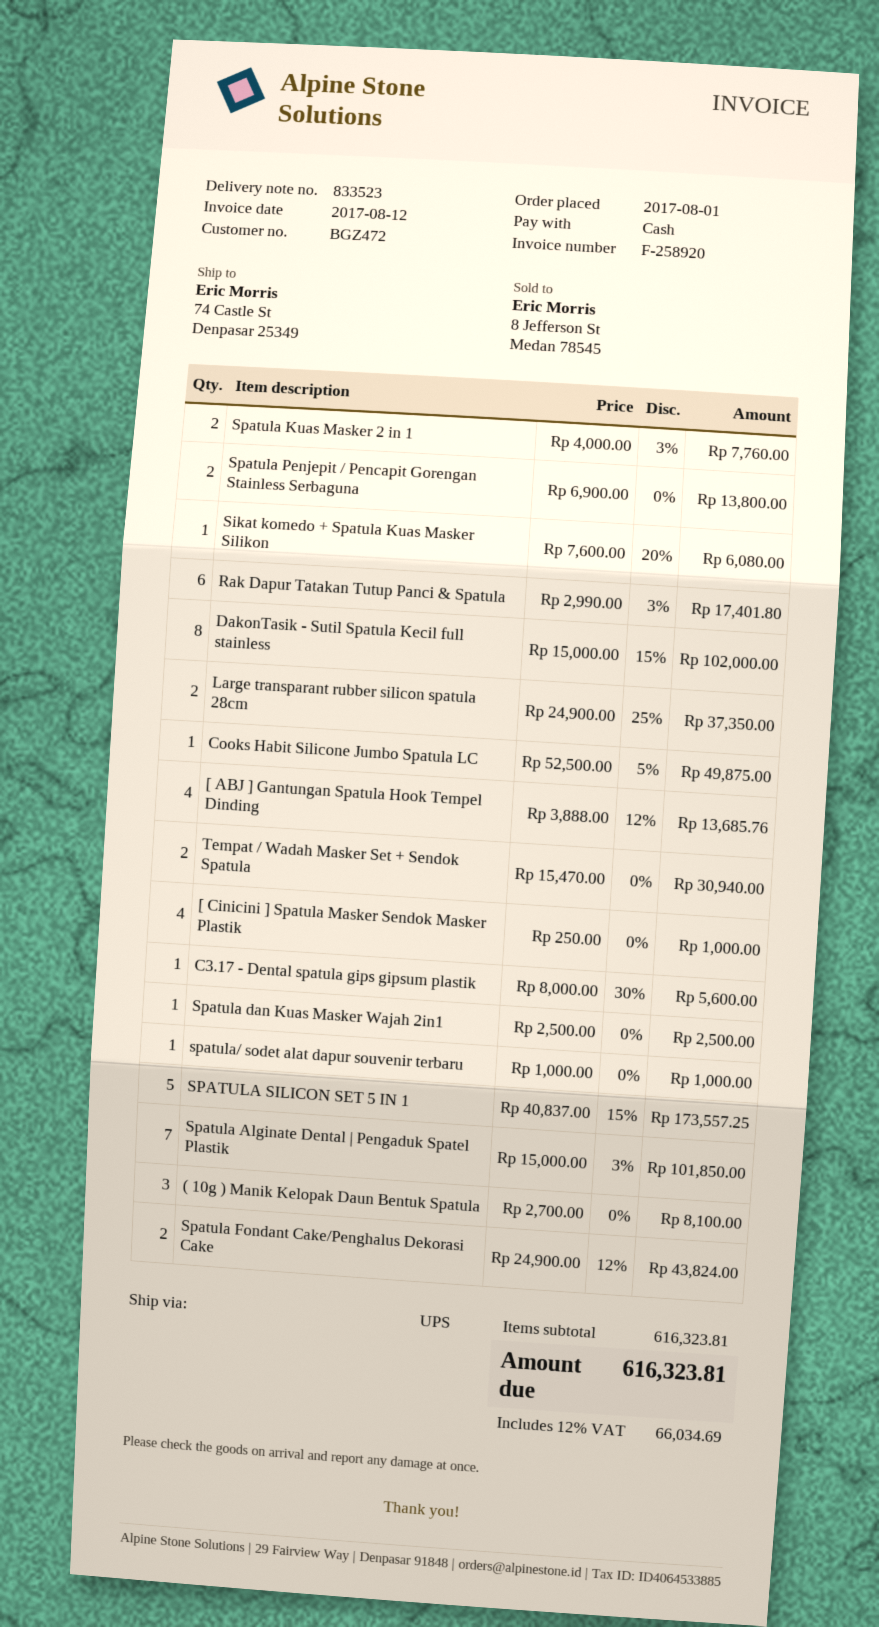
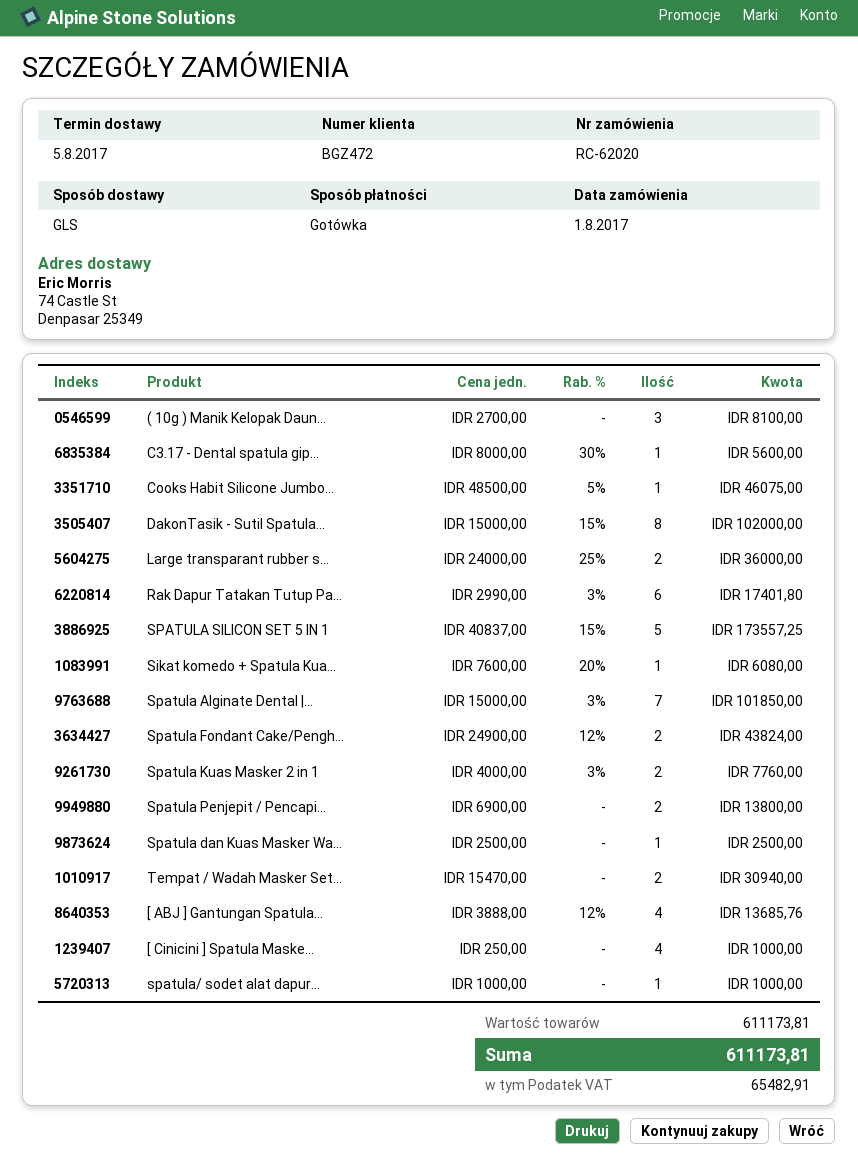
shipping method: UPS -> GLS
Large transparant rubber silicon spatula 28cm: 2 x 24900.00 - 25% = 37350.00 -> 2 x 24000.00 - 25% = 36000.00
Cooks Habit Silicone Jumbo Spatula LC: 1 x 52500.00 - 5% = 49875.00 -> 1 x 48500.00 - 5% = 46075.00
subtotal: 616323.81 -> 611173.81
tax: 66034.69 -> 65482.91
total: 616323.81 -> 611173.81

